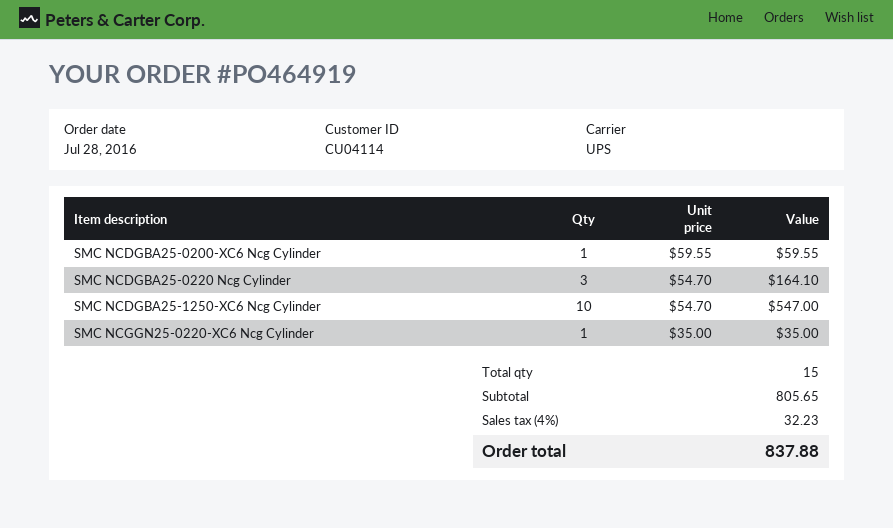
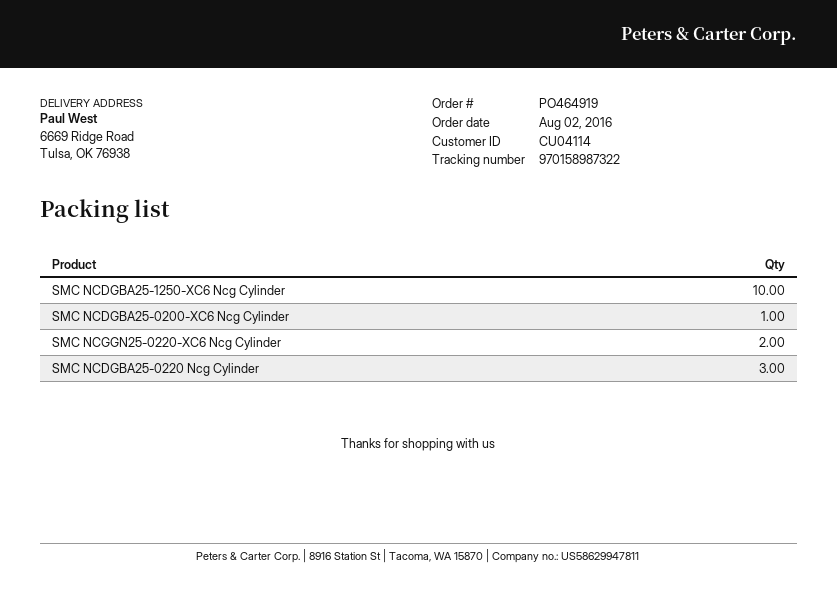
order date: 2016-07-28 -> 2016-08-02
SMC NCGGN25-0220-XC6 Ncg Cylinder: 1 -> 2

